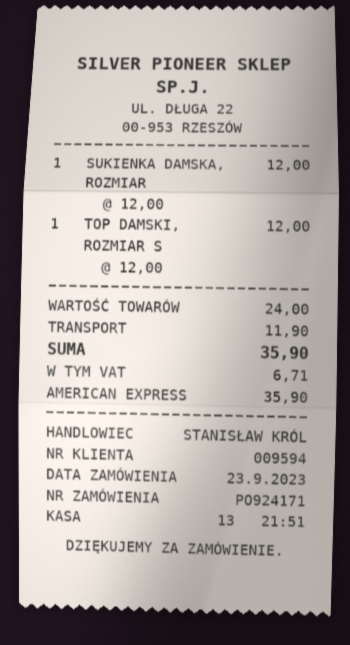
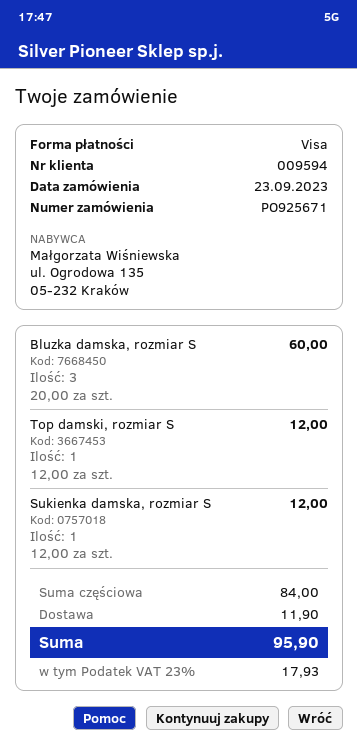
order number: PO924171 -> PO925671
payment method: American Express -> Visa
Bluzka damska, rozmiar S: none -> 3 x 20.00 = 60.00
subtotal: 24.00 -> 84.00
tax: 6.71 -> 17.93
total: 35.90 -> 95.90

